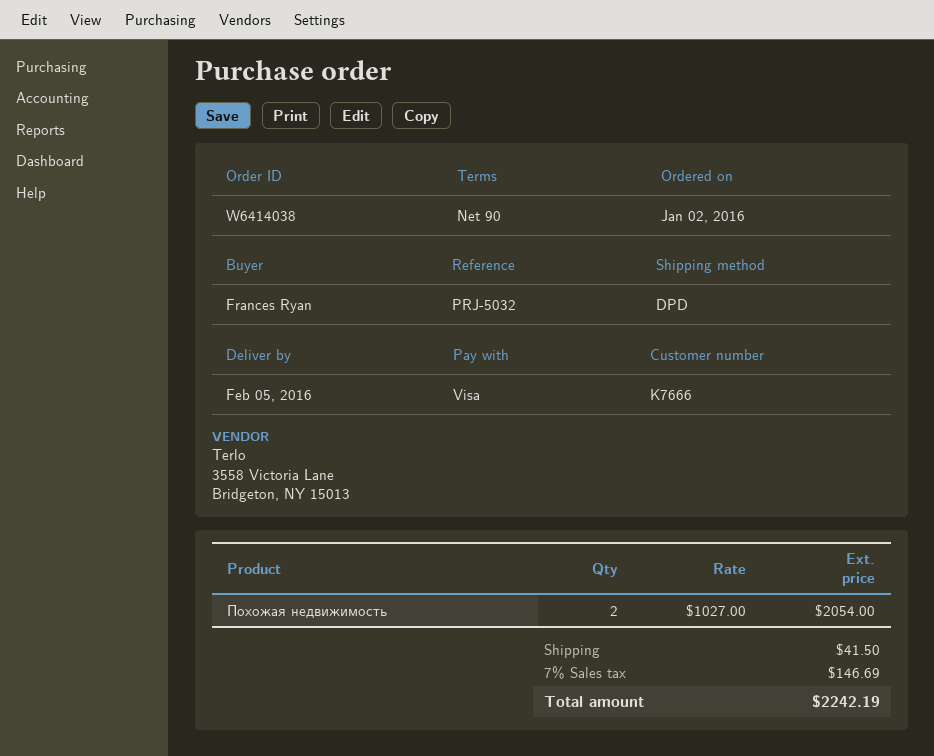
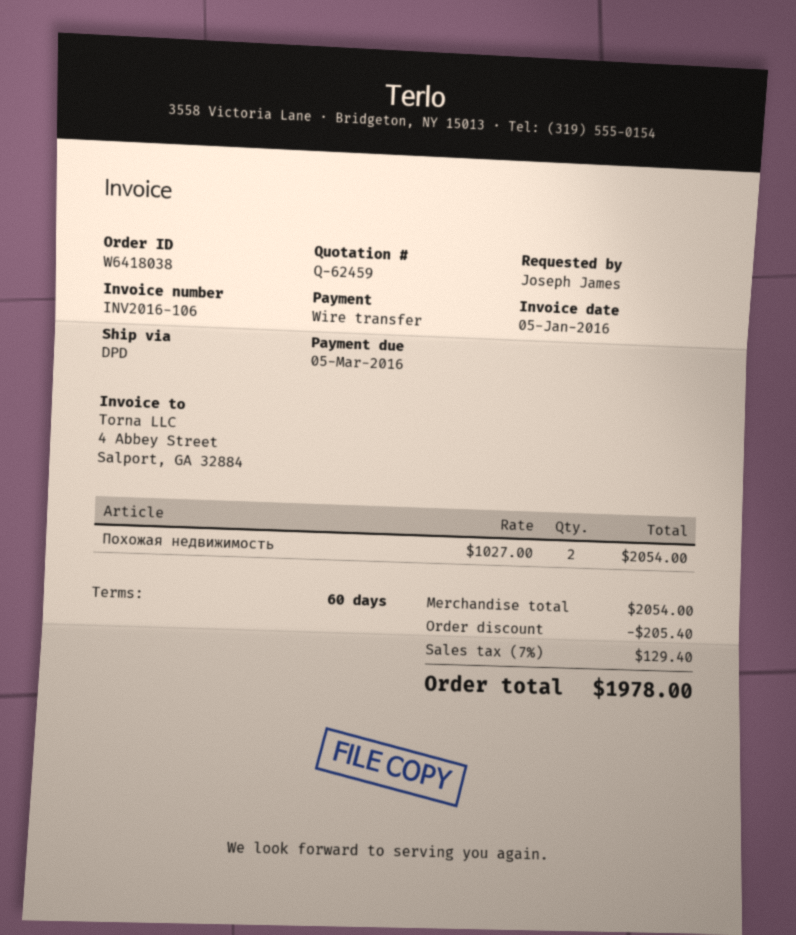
order number: W6414038 -> W6418038
payment terms: 90 days -> 60 days
ordered by: Frances Ryan -> Joseph James
payment method: Visa -> bank transfer
discount: none -> 205.40
shipping: 41.50 -> none
tax: 7% = 146.69 -> 7% = 129.40
total: 2242.19 -> 1978.00

